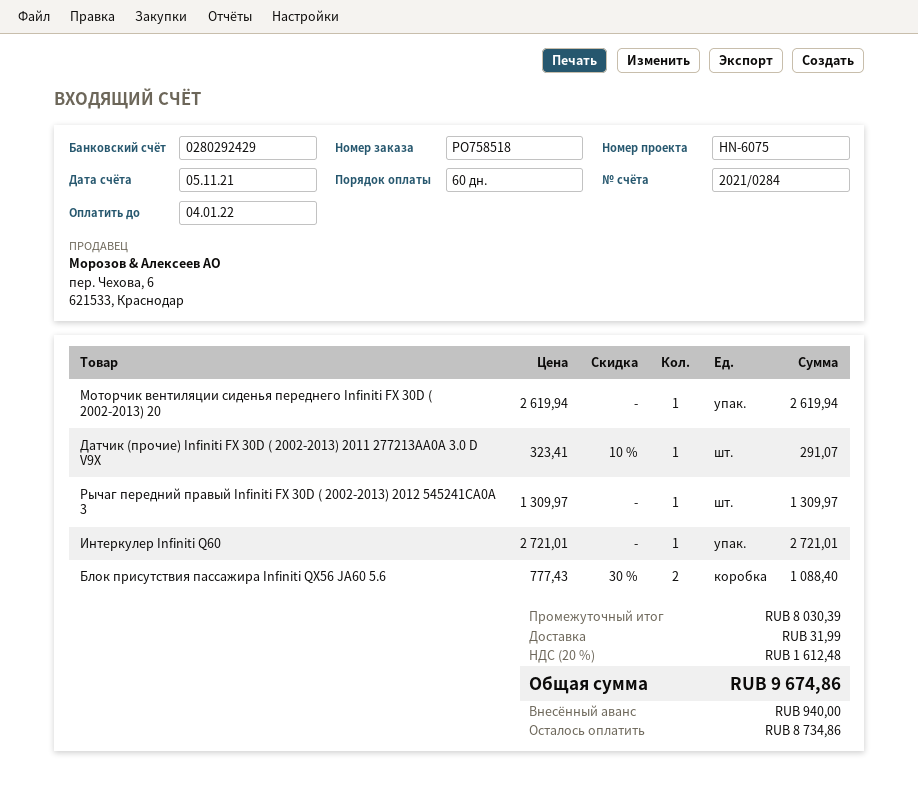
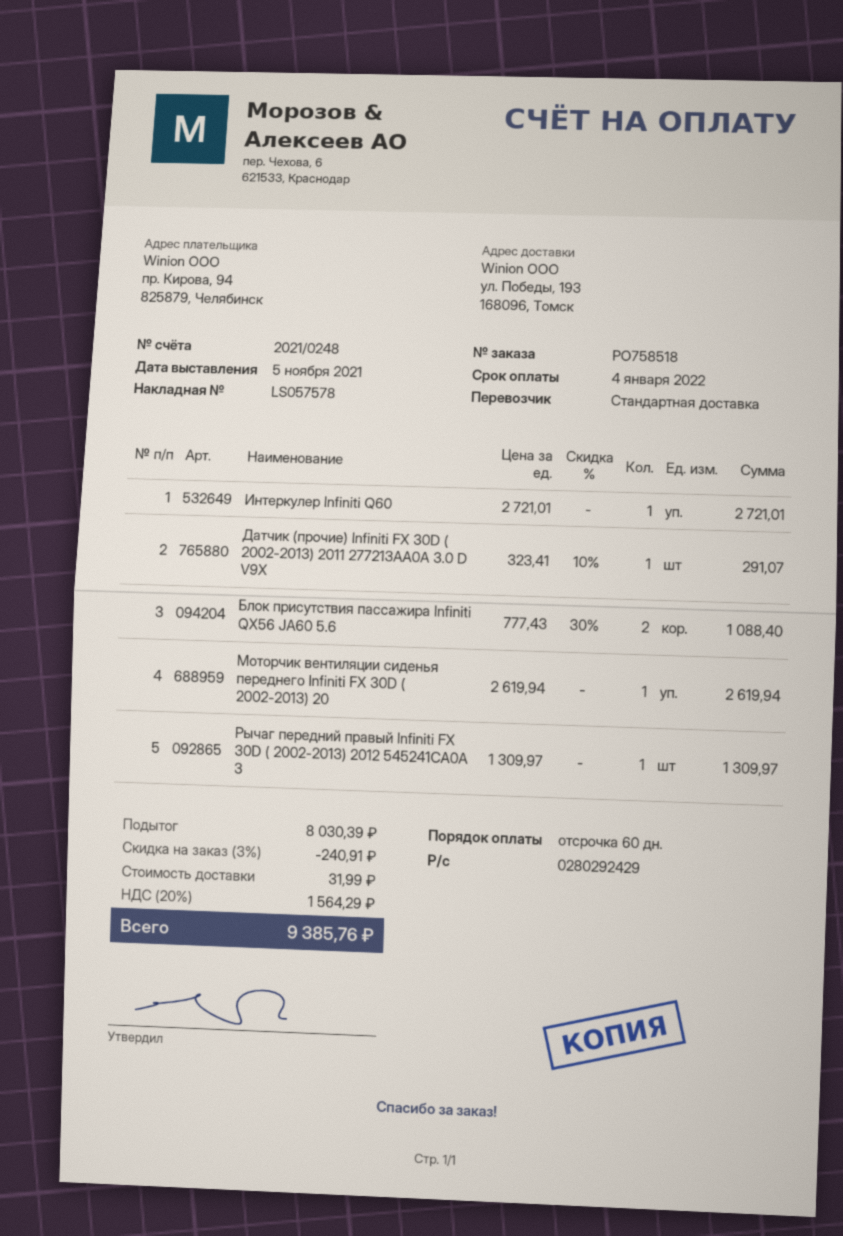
invoice number: 2021/0284 -> 2021/0248
discount: none -> 3% = 240.91
tax: 20% = 1612.48 -> 20% = 1564.29
total: 9674.86 -> 9385.76

